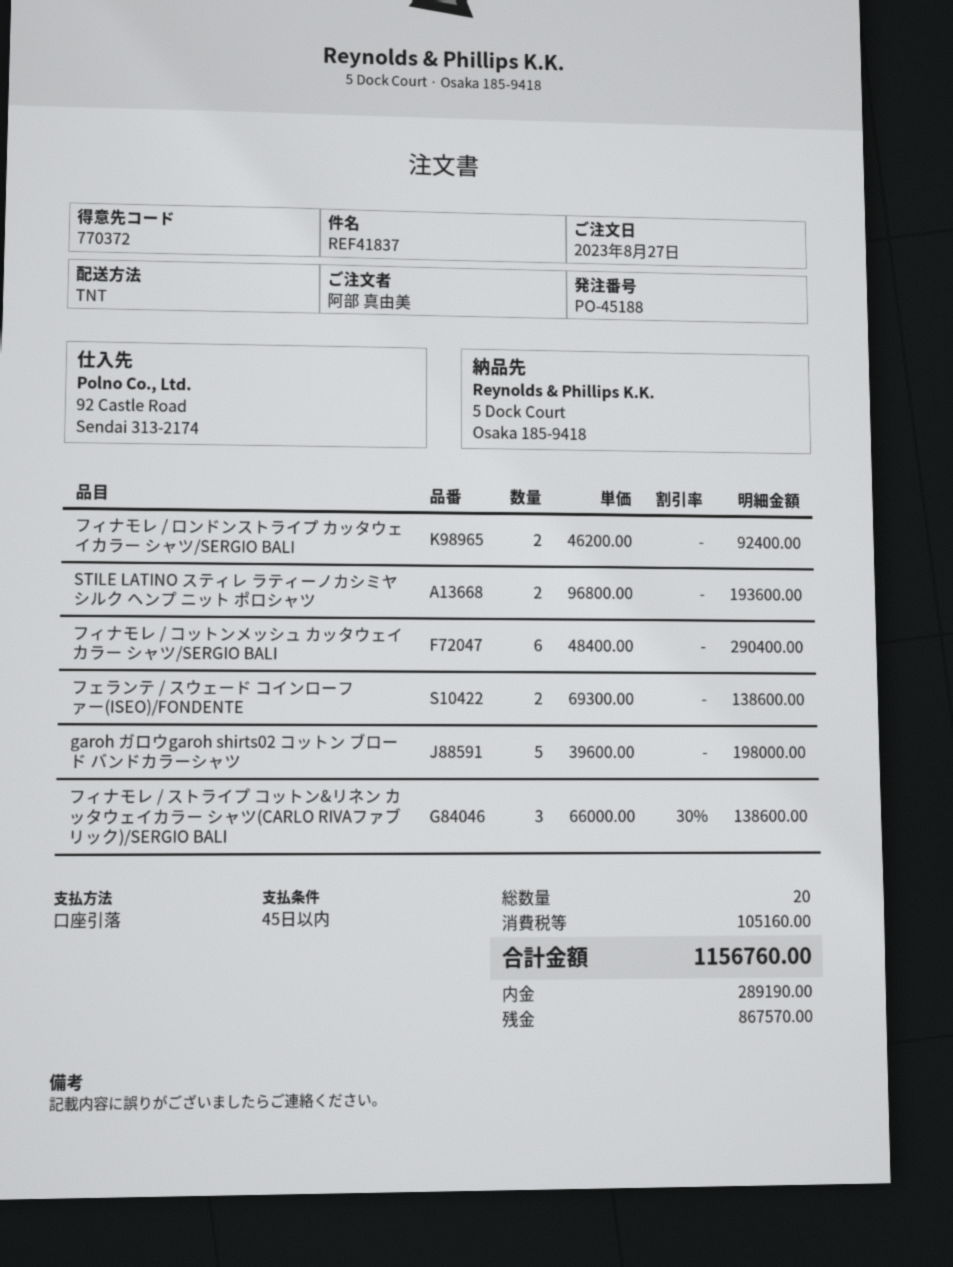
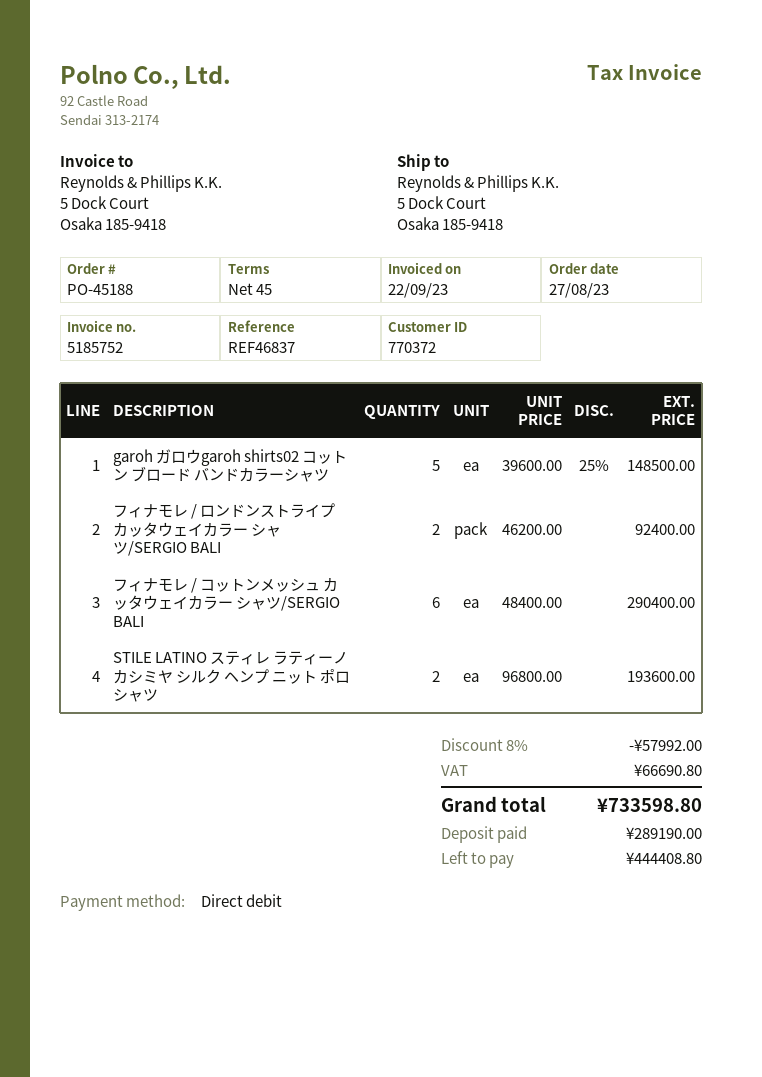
reference: REF41837 -> REF46837
フェランテ / スウェード コインローファー(ISEO)/FONDENTE: 2 x 69300.00 = 138600.00 -> none
garoh ガロウgaroh shirts02 コットン ブロード バンドカラーシャツ: 5 x 39600.00 = 198000.00 -> 5 x 39600.00 - 25% = 148500.00
フィナモレ / ストライプ コットン&リネン カッタウェイカラー シャツ(CARLO RIVAファブリック)/SERGIO BALI: 3 x 66000.00 - 30% = 138600.00 -> none
discount: none -> 8% = 57992.00
tax: 105160.00 -> 66690.80
total: 1156760.00 -> 733598.80
balance: 867570.00 -> 444408.80

